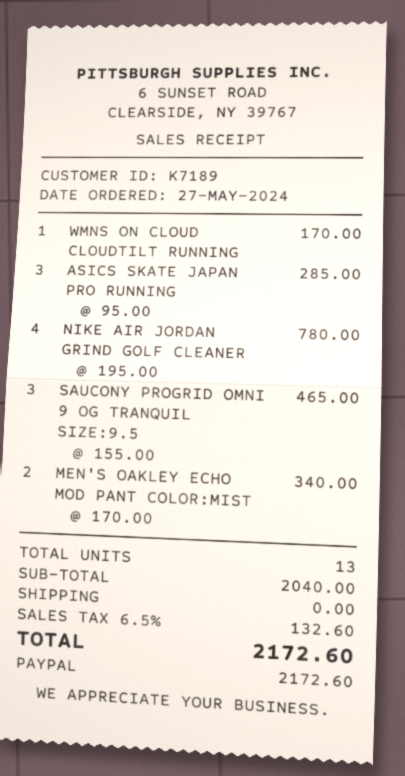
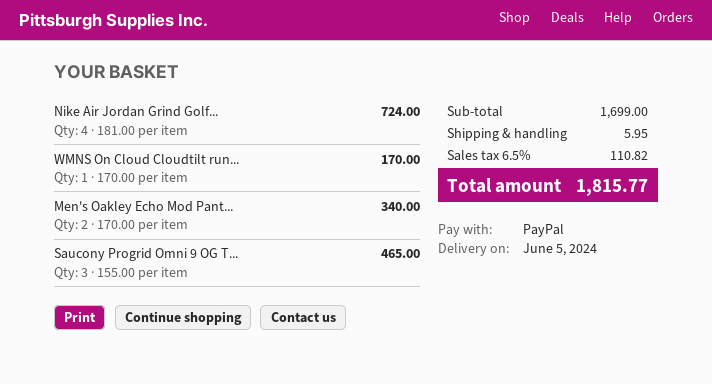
ASICS SKATE JAPAN PRO RUNNING: 3 x 95.00 = 285.00 -> none
NIKE AIR JORDAN GRIND GOLF CLEANER: 4 x 195.00 = 780.00 -> 4 x 181.00 = 724.00
subtotal: 2040.00 -> 1699.00
shipping: 0.00 -> 5.95
tax: 6.5% = 132.60 -> 6.5% = 110.82
total: 2172.60 -> 1815.77

